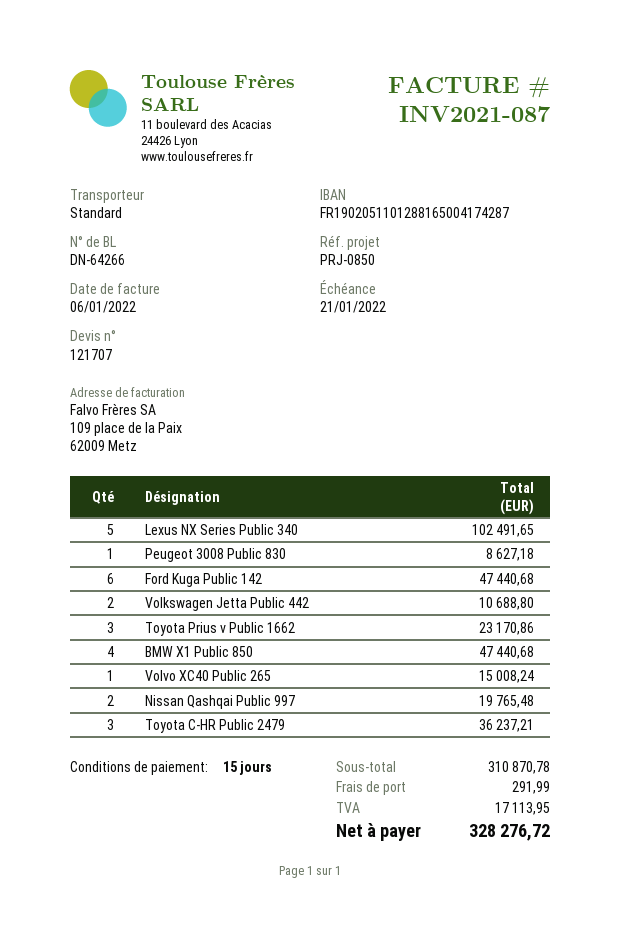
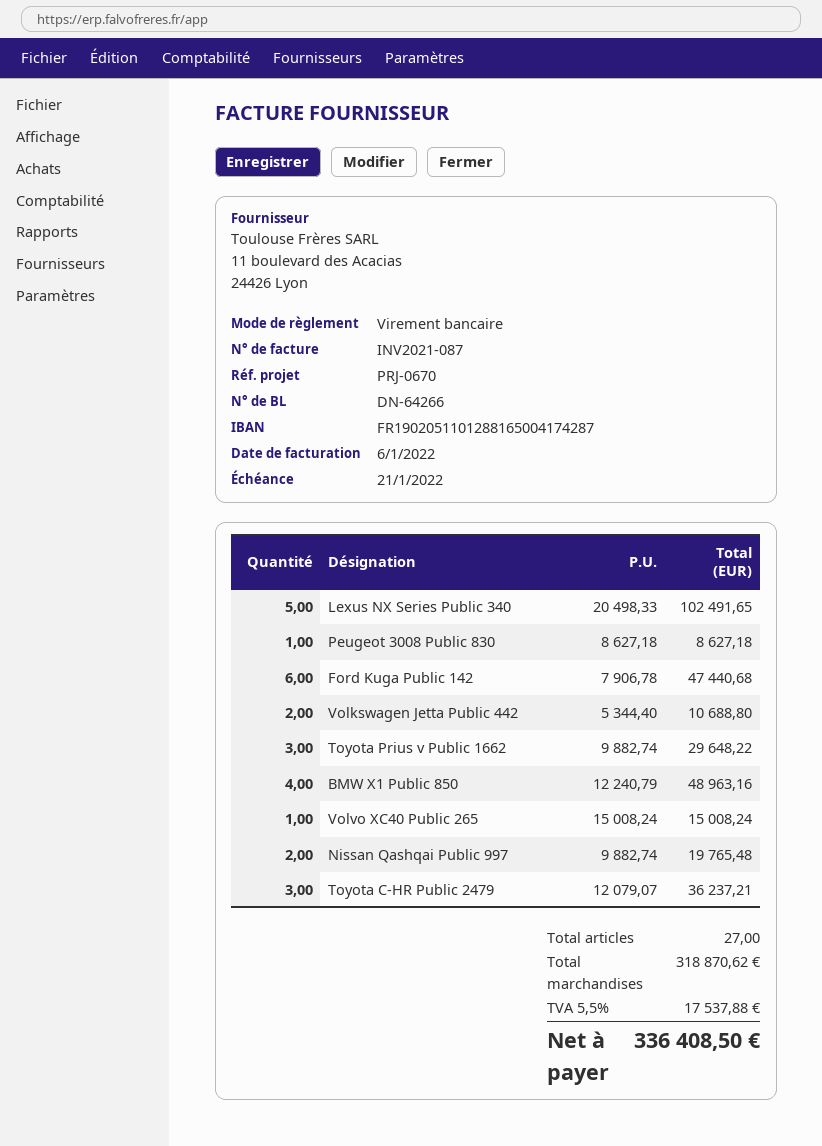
reference: PRJ-0850 -> PRJ-0670
Toyota Prius v Public 1662: 3 for 23170.86 -> 3 for 29648.22
BMW X1 Public 850: 4 for 47440.68 -> 4 for 48963.16
subtotal: 310870.78 -> 318870.62
shipping: 291.99 -> none
tax: 17113.95 -> 17537.88
total: 328276.72 -> 336408.50

